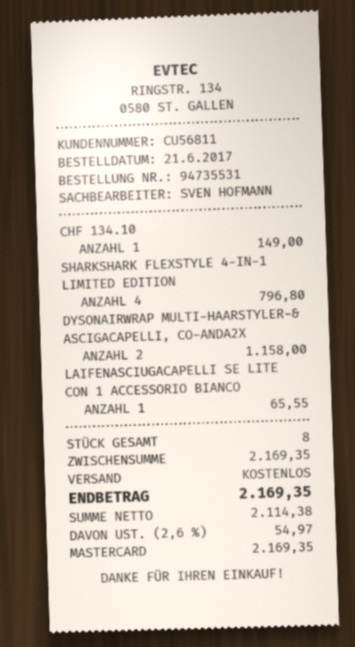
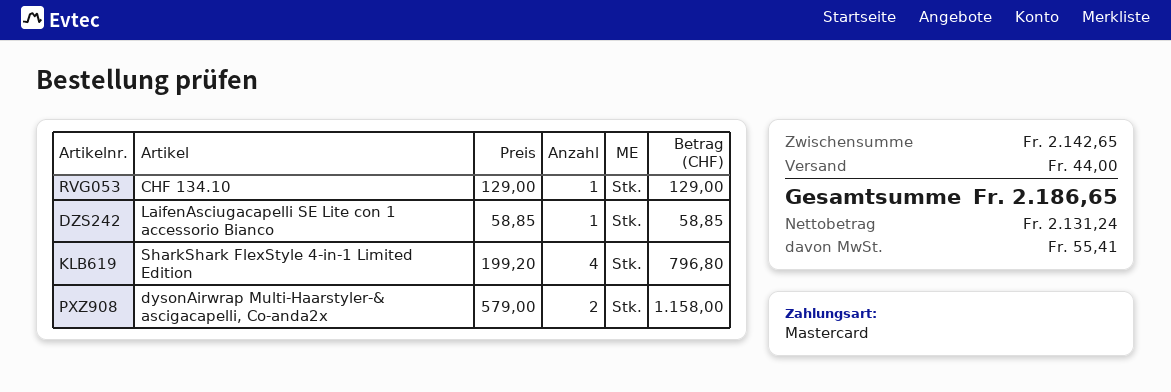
CHF 134.10: 1 for 149.00 -> 1 for 129.00
LAIFENASCIUGACAPELLI SE LITE CON 1 ACCESSORIO BIANCO: 1 for 65.55 -> 1 for 58.85
subtotal: 2169.35 -> 2142.65
shipping: 0.00 -> 44.00
net: 2114.38 -> 2131.24
tax: 54.97 -> 55.41
total: 2169.35 -> 2186.65

